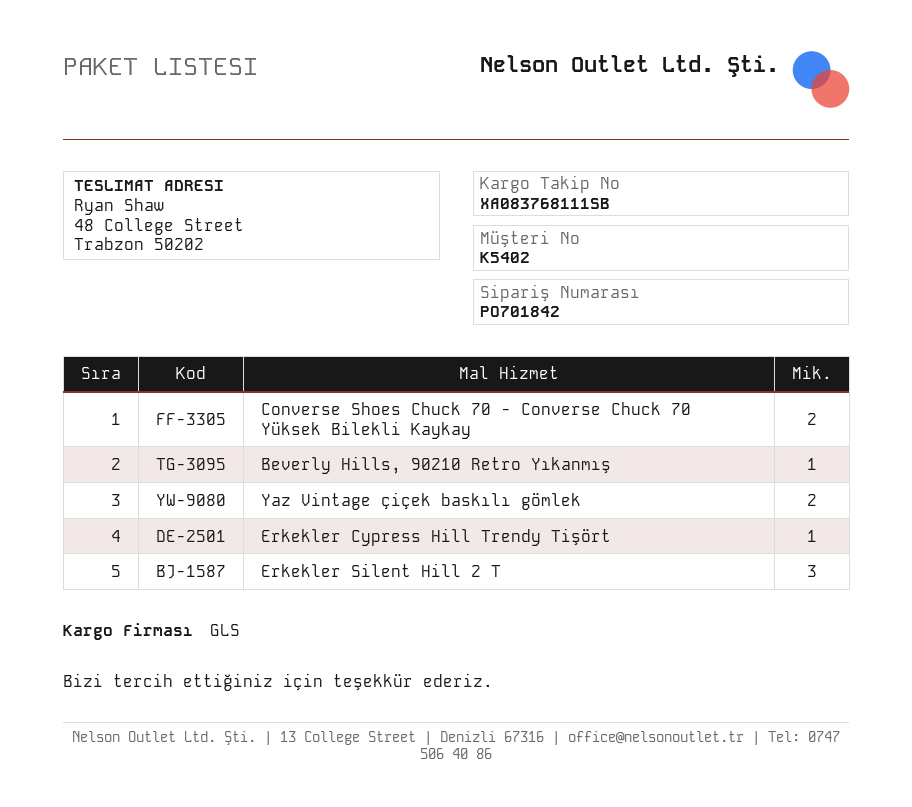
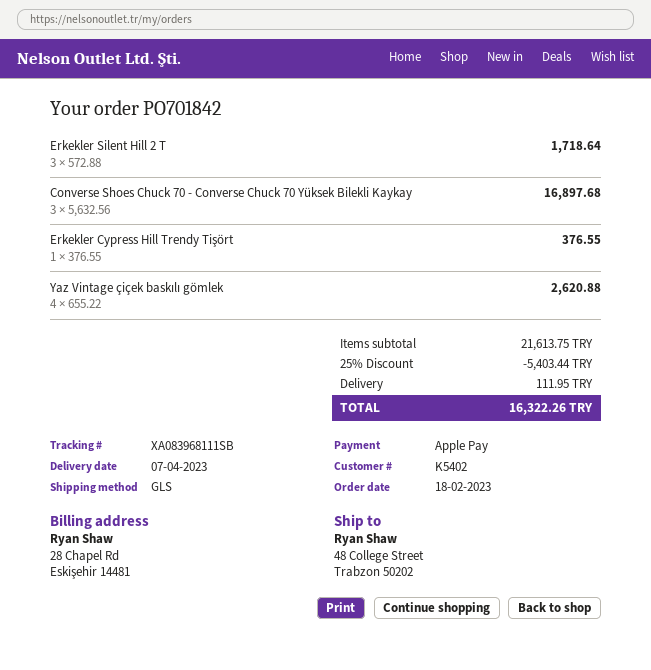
tracking number: XA083768111SB -> XA083968111SB
Converse Shoes Chuck 70 - Converse Chuck 70 Yüksek Bilekli Kaykay: 2 -> 3
Beverly Hills, 90210 Retro Yıkanmış: 1 -> none
Yaz Vintage çiçek baskılı gömlek: 2 -> 4

